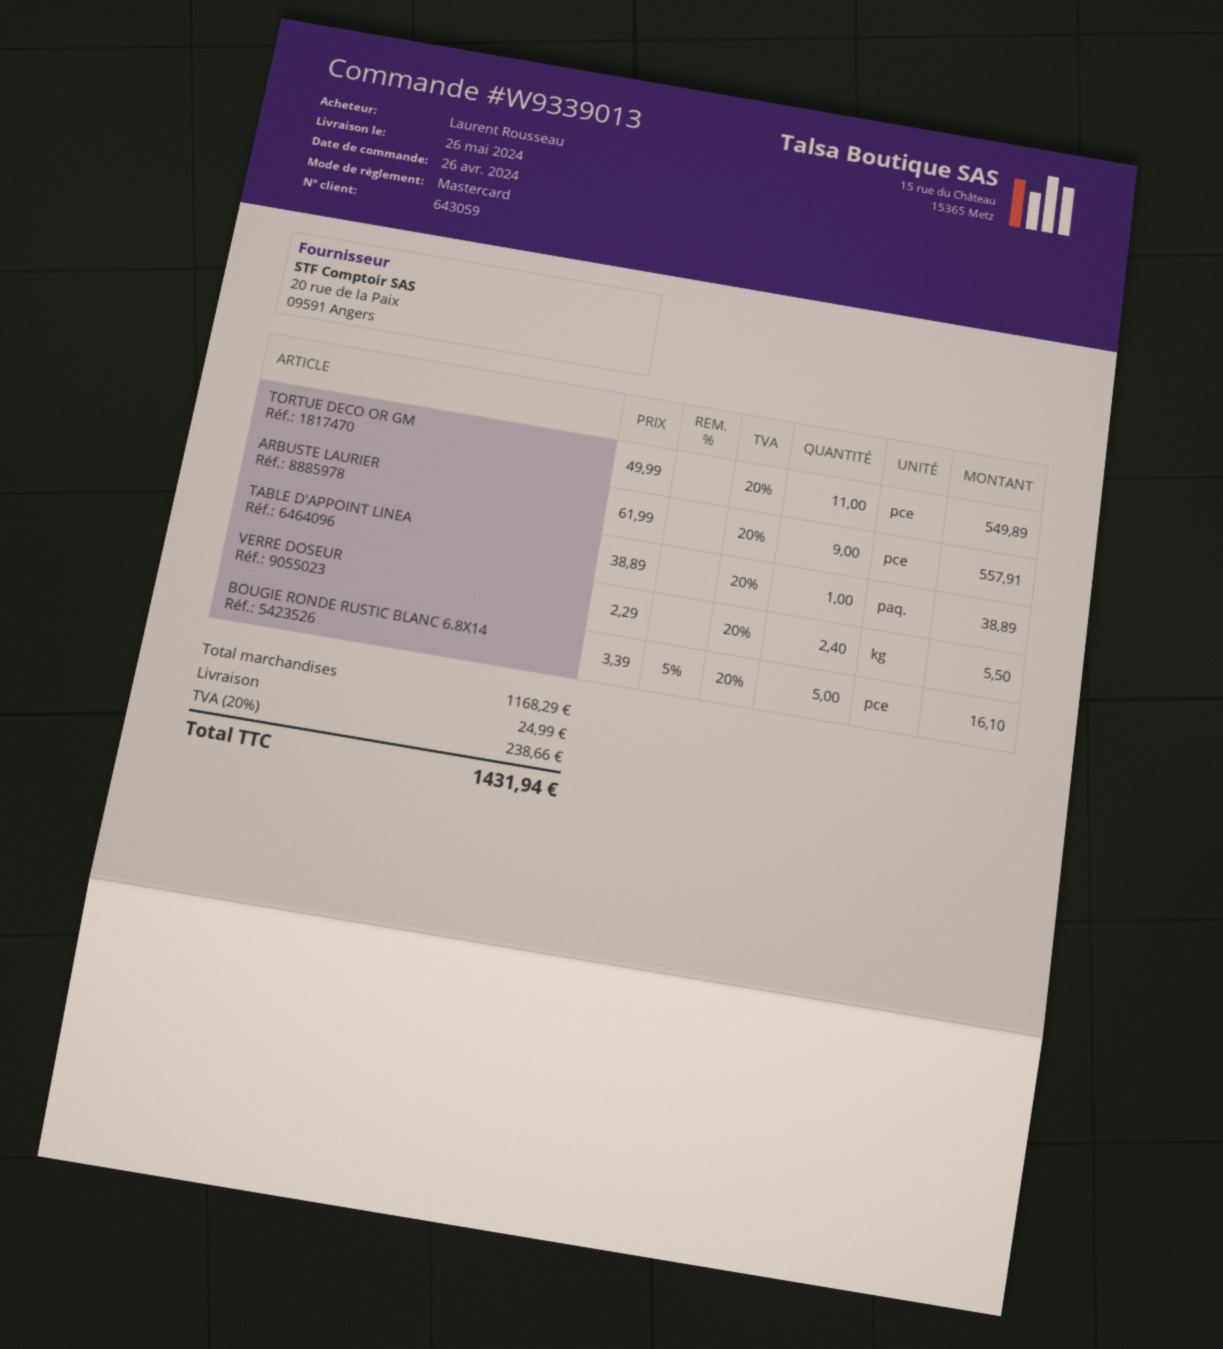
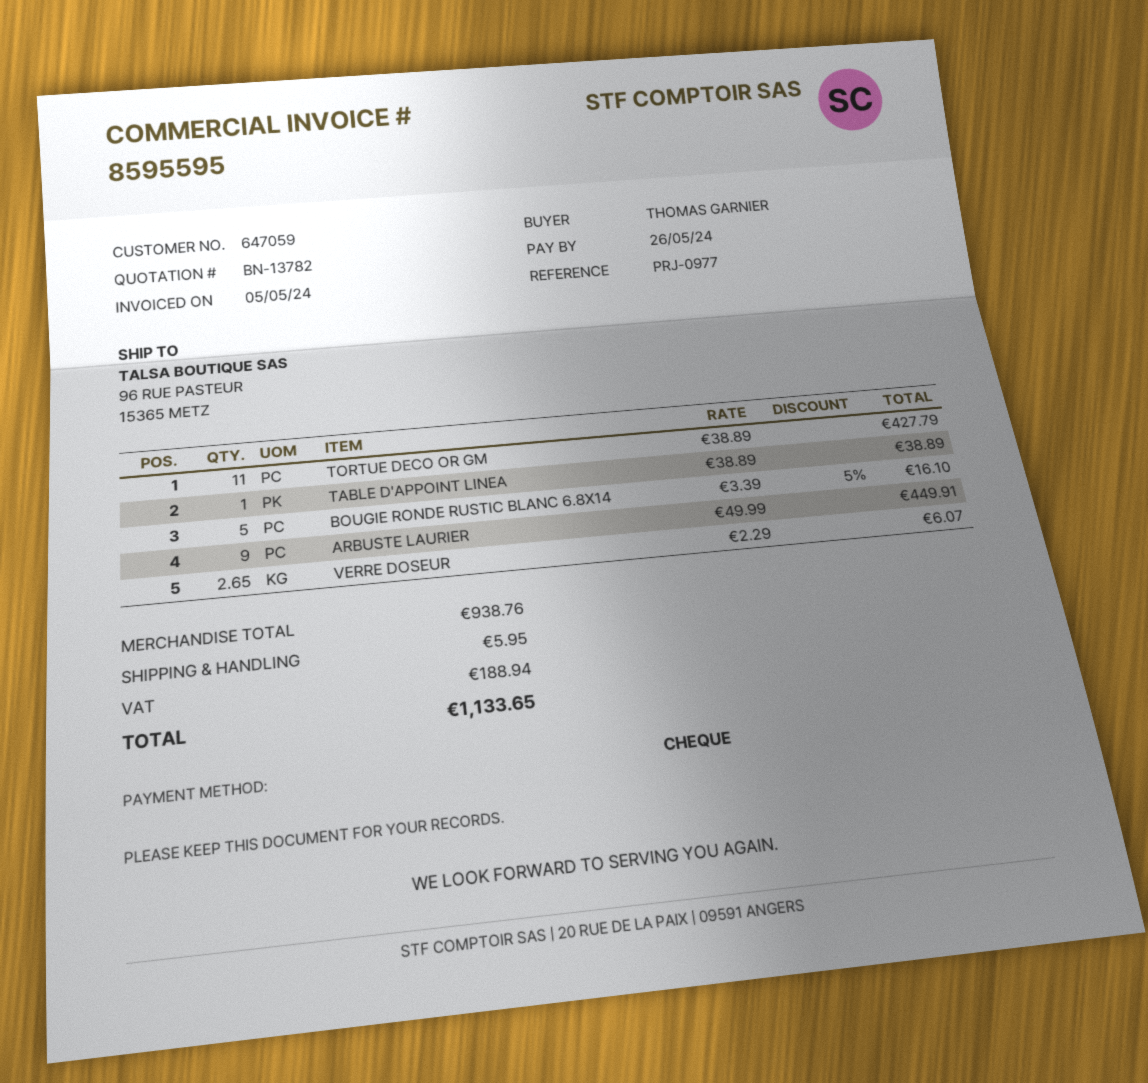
customer number: 643059 -> 647059
ordered by: Laurent Rousseau -> THOMAS GARNIER
payment method: Mastercard -> cheque
TORTUE DECO OR GM: 11 x 49.99 = 549.89 -> 11 x 38.89 = 427.79
ARBUSTE LAURIER: 9 x 61.99 = 557.91 -> 9 x 49.99 = 449.91
VERRE DOSEUR: 2.4 x 2.29 = 5.50 -> 2.65 x 2.29 = 6.07
subtotal: 1168.29 -> 938.76
shipping: 24.99 -> 5.95
tax: 238.66 -> 188.94
total: 1431.94 -> 1133.65

